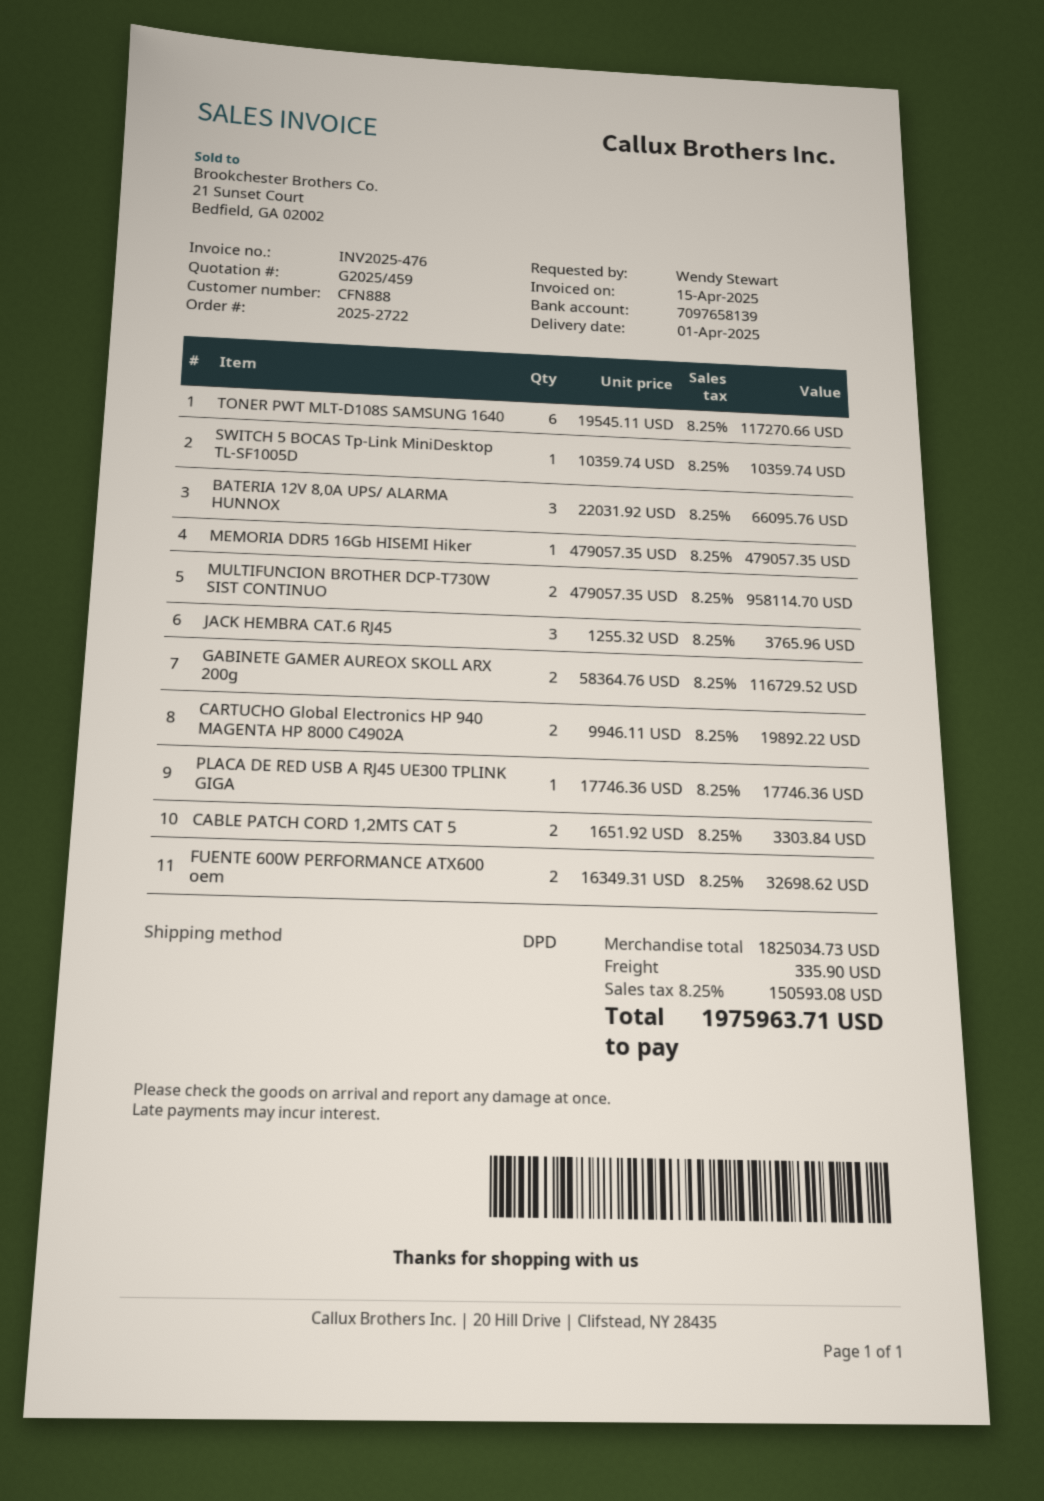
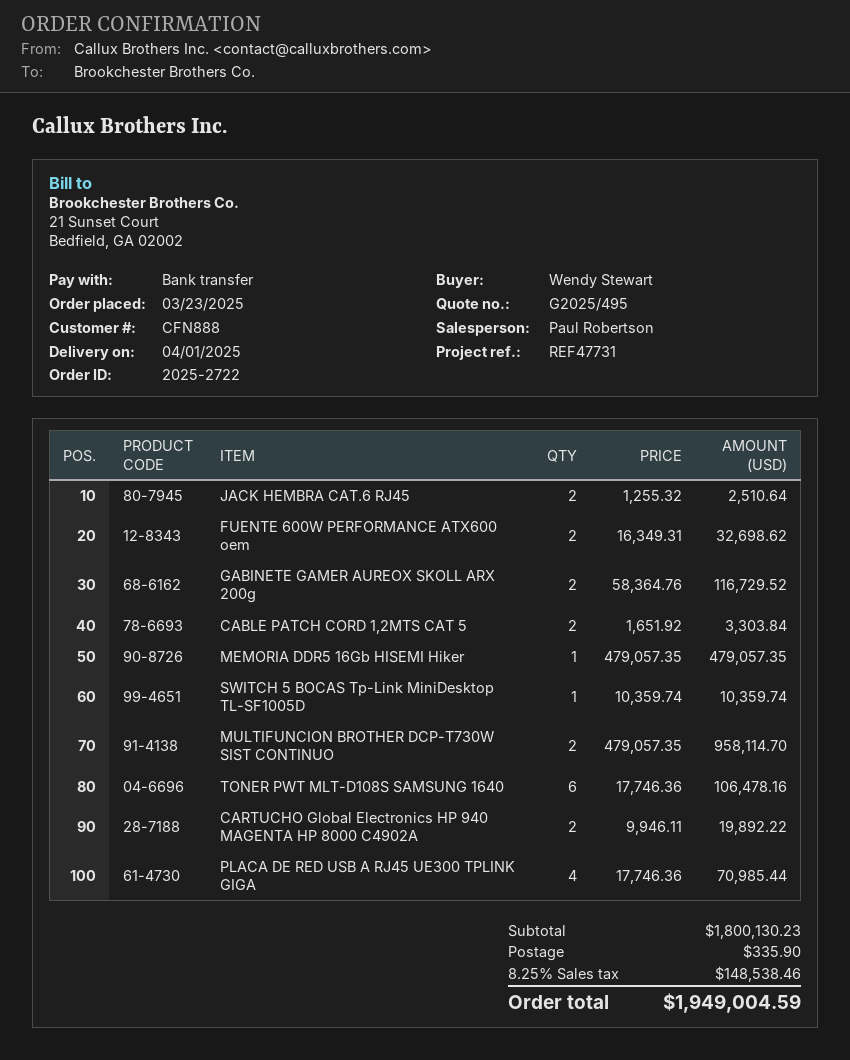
quote number: G2025/459 -> G2025/495
TONER PWT MLT-D108S SAMSUNG 1640: 6 x 19545.11 = 117270.66 -> 6 x 17746.36 = 106478.16
BATERIA 12V 8,0A UPS/ ALARMA HUNNOX: 3 x 22031.92 = 66095.76 -> none
JACK HEMBRA CAT.6 RJ45: 3 x 1255.32 = 3765.96 -> 2 x 1255.32 = 2510.64
PLACA DE RED USB A RJ45 UE300 TPLINK GIGA: 1 x 17746.36 = 17746.36 -> 4 x 17746.36 = 70985.44
subtotal: 1825034.73 -> 1800130.23
tax: 8.25% = 150593.08 -> 8.25% = 148538.46
total: 1975963.71 -> 1949004.59

